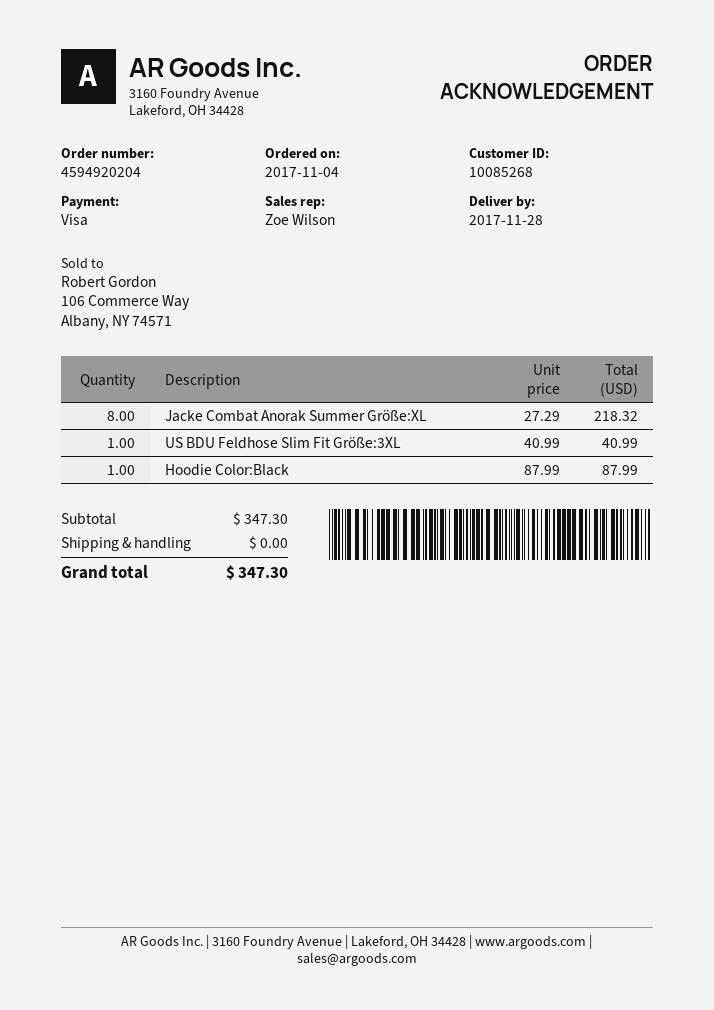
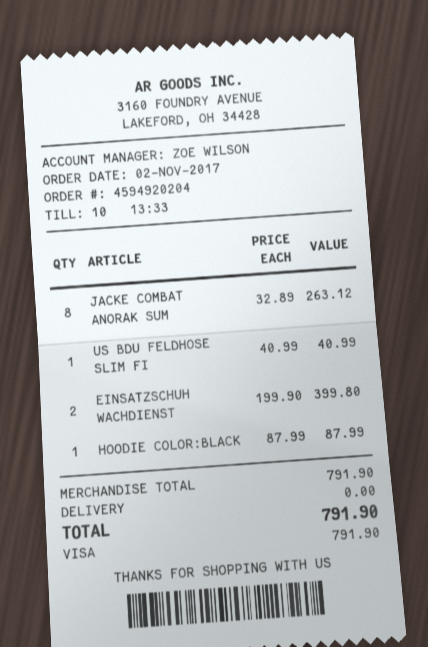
order date: 2017-11-04 -> 2017-11-02
Jacke Combat Anorak Summer Größe:XL: 8 x 27.29 = 218.32 -> 8 x 32.89 = 263.12
EINSATZSCHUH WACHDIENST: none -> 2 x 199.90 = 399.80
subtotal: 347.30 -> 791.90
total: 347.30 -> 791.90

